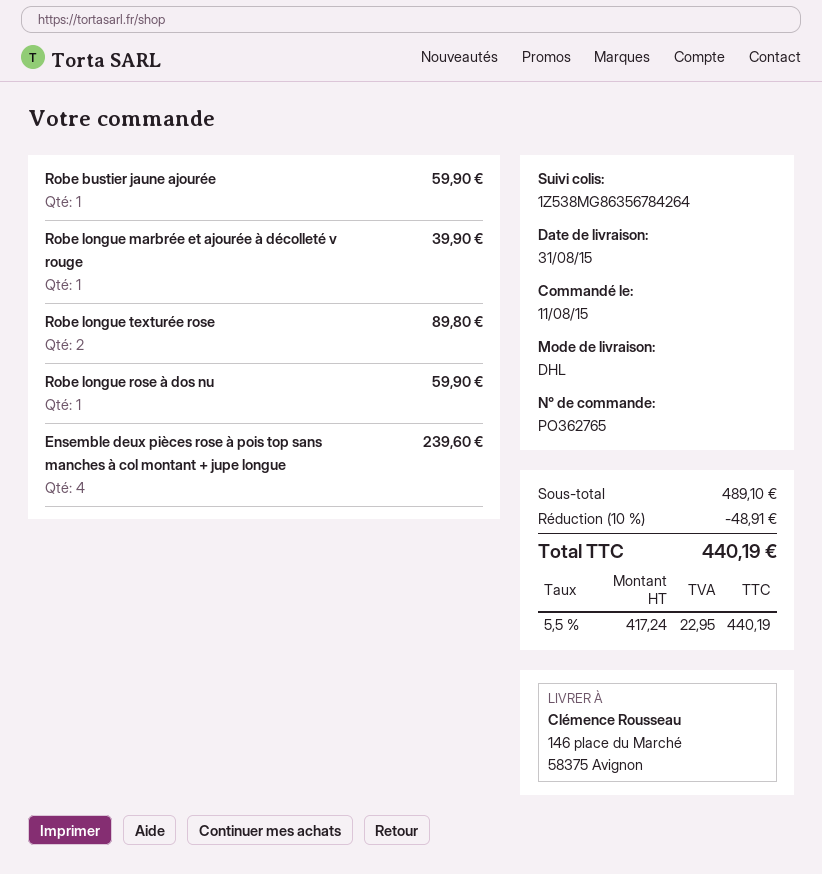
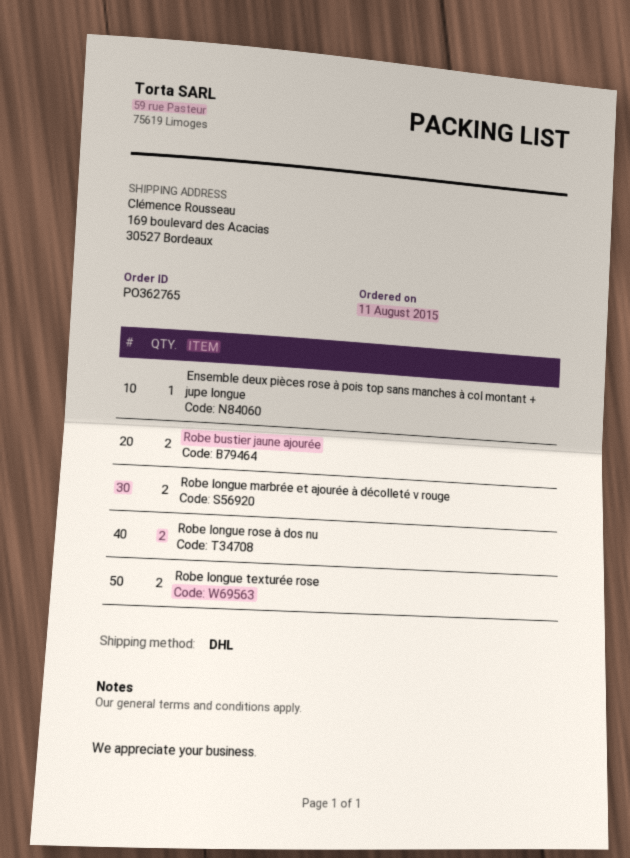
ship to: 146 place du Marché, 58375 Avignon -> 169 boulevard des Acacias, 30527 Bordeaux
Robe bustier jaune ajourée: 1 -> 2
Robe longue marbrée et ajourée à décolleté v rouge: 1 -> 2
Robe longue rose à dos nu: 1 -> 2
Ensemble deux pièces rose à pois top sans manches à col montant + jupe longue: 4 -> 1

